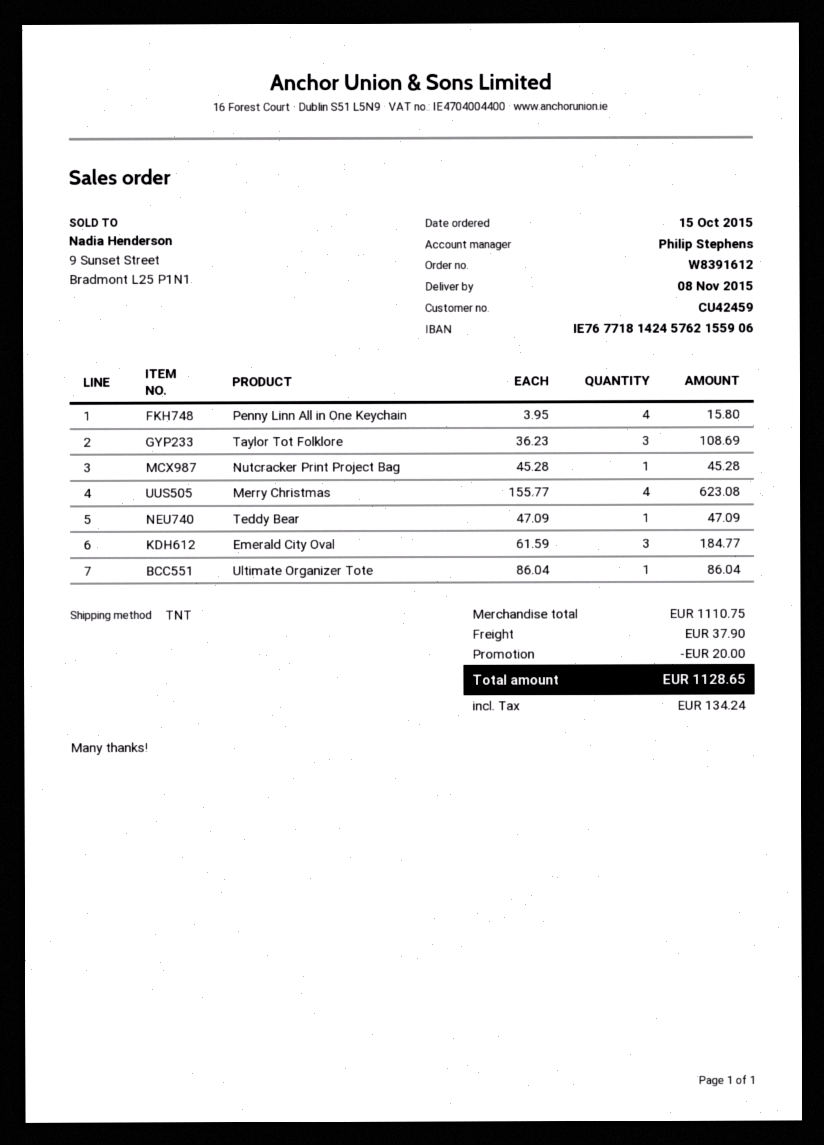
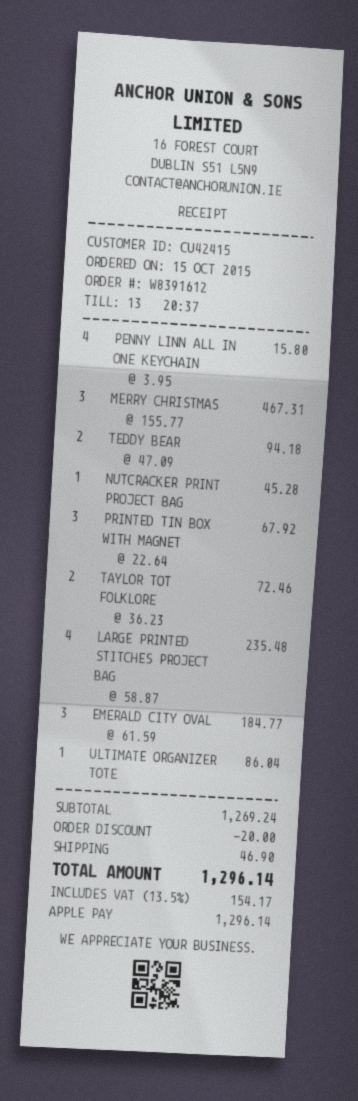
customer number: CU42459 -> CU42415
Taylor Tot Folklore: 3 x 36.23 = 108.69 -> 2 x 36.23 = 72.46
Merry Christmas: 4 x 155.77 = 623.08 -> 3 x 155.77 = 467.31
Teddy Bear: 1 x 47.09 = 47.09 -> 2 x 47.09 = 94.18
PRINTED TIN BOX WITH MAGNET: none -> 3 x 22.64 = 67.92
LARGE PRINTED STITCHES PROJECT BAG: none -> 4 x 58.87 = 235.48
subtotal: 1110.75 -> 1269.24
shipping: 37.90 -> 46.90
tax: 134.24 -> 154.17
total: 1128.65 -> 1296.14

